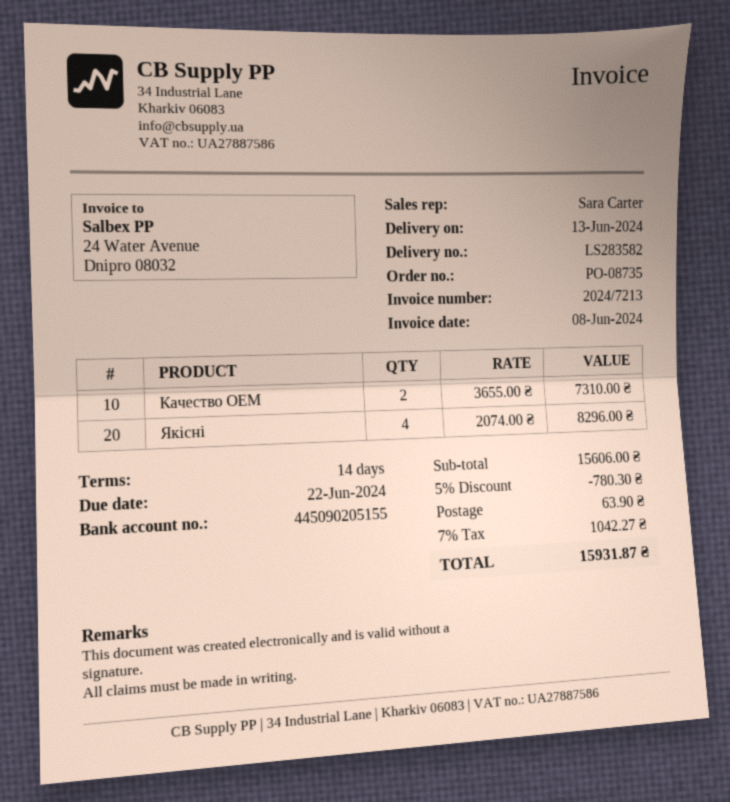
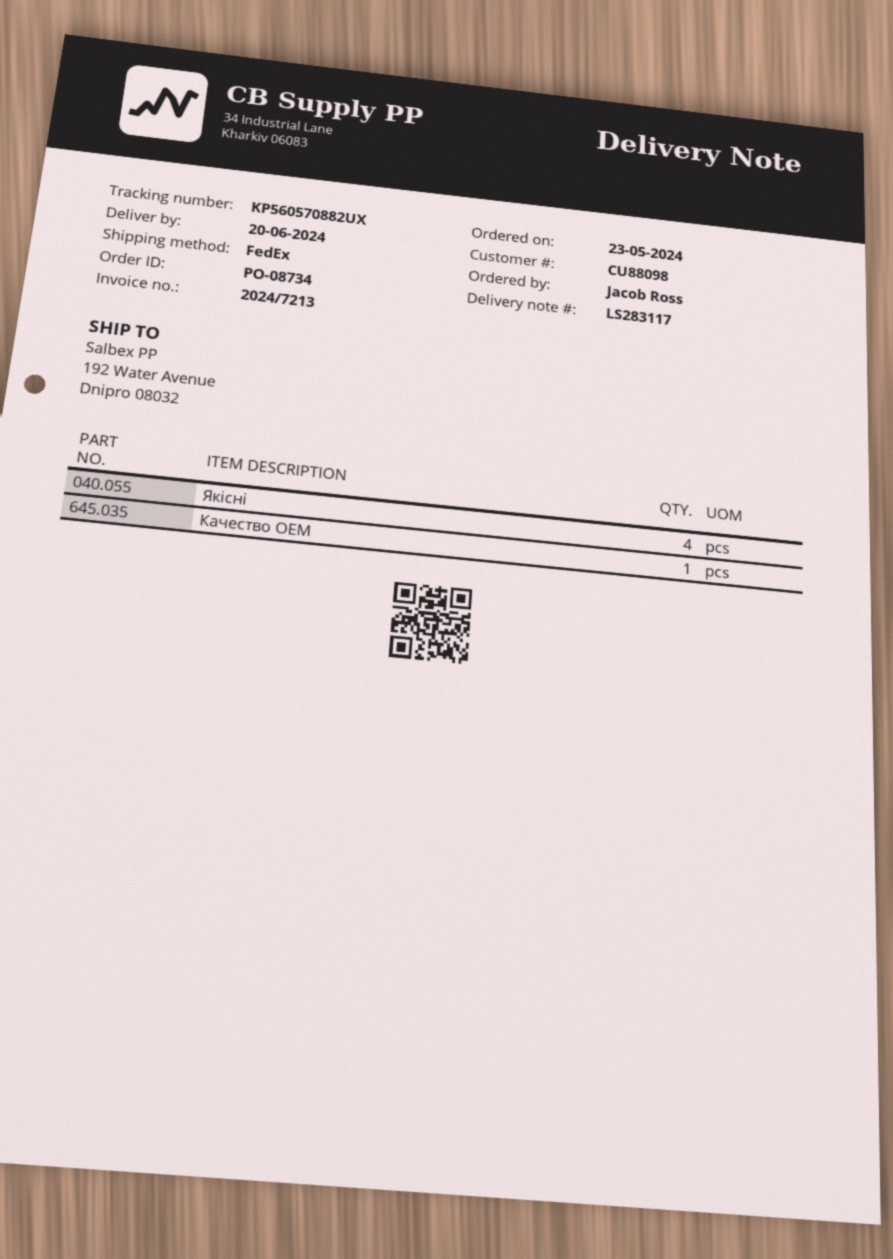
order number: PO-08735 -> PO-08734
delivery note number: LS283582 -> LS283117
delivery date: 2024-06-13 -> 2024-06-20
Качество OEM: 2 -> 1

